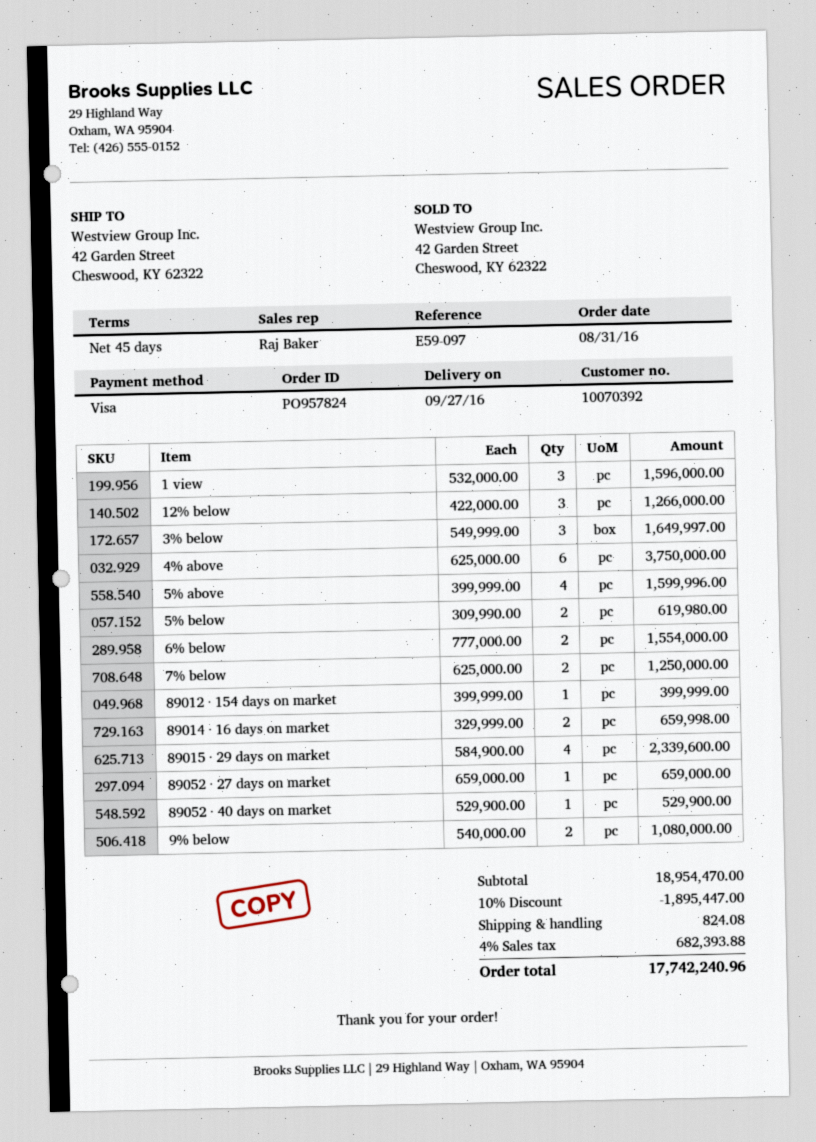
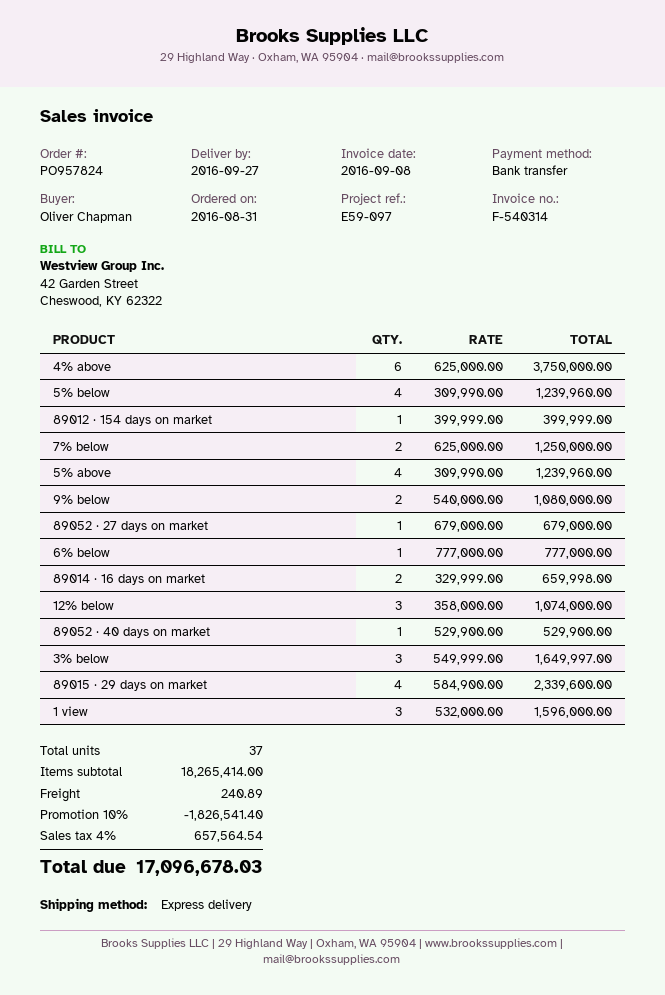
payment method: Visa -> bank transfer
12% below: 3 x 422000.00 = 1266000.00 -> 3 x 358000.00 = 1074000.00
5% above: 4 x 399999.00 = 1599996.00 -> 4 x 309990.00 = 1239960.00
5% below: 2 x 309990.00 = 619980.00 -> 4 x 309990.00 = 1239960.00
6% below: 2 x 777000.00 = 1554000.00 -> 1 x 777000.00 = 777000.00
89052 · 27 days on market: 1 x 659000.00 = 659000.00 -> 1 x 679000.00 = 679000.00
subtotal: 18954470.00 -> 18265414.00
discount: 10% = 1895447.00 -> 10% = 1826541.40
shipping: 824.08 -> 240.89
tax: 4% = 682393.88 -> 4% = 657564.54
total: 17742240.96 -> 17096678.03

